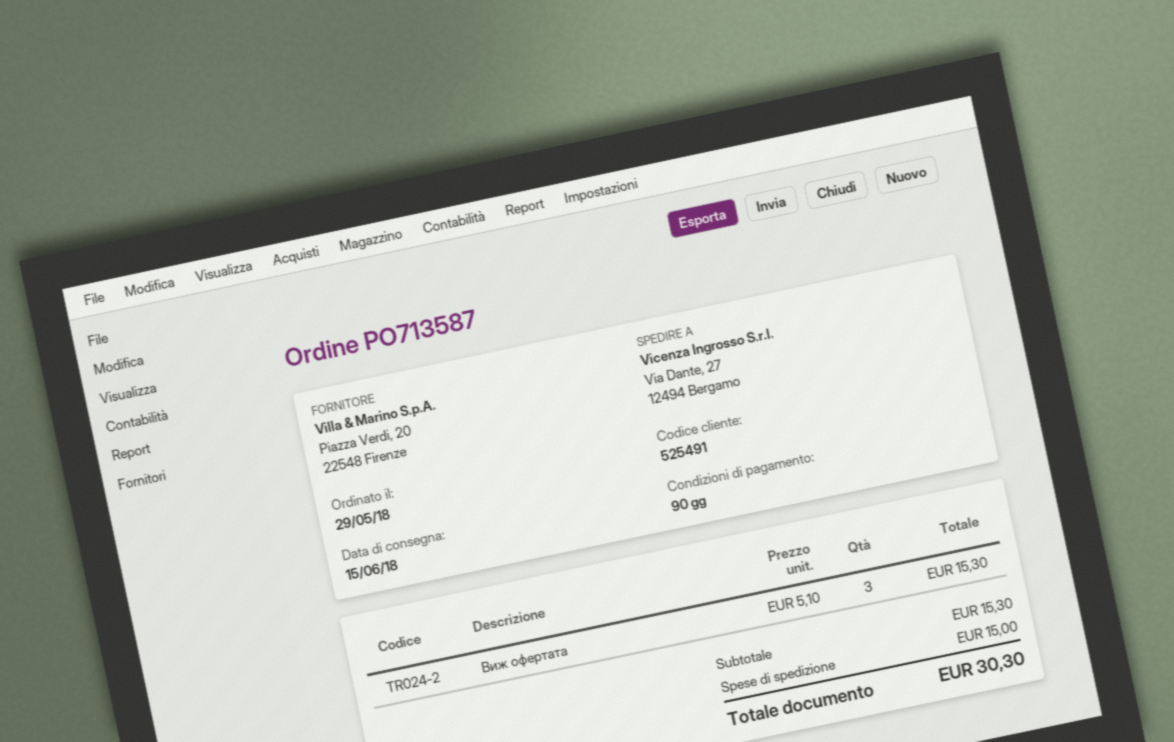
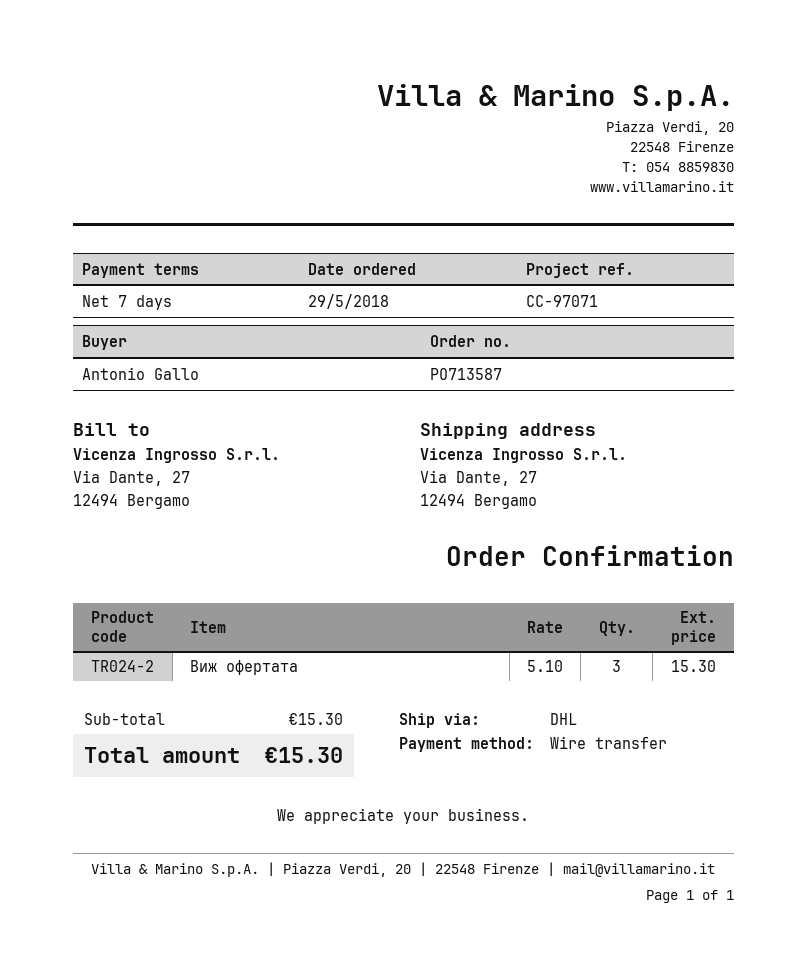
payment terms: 90 days -> 7 days
shipping: 15.00 -> none
total: 30.30 -> 15.30

